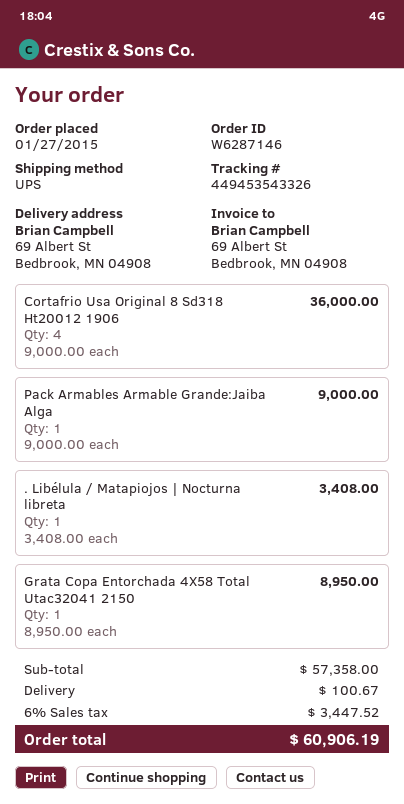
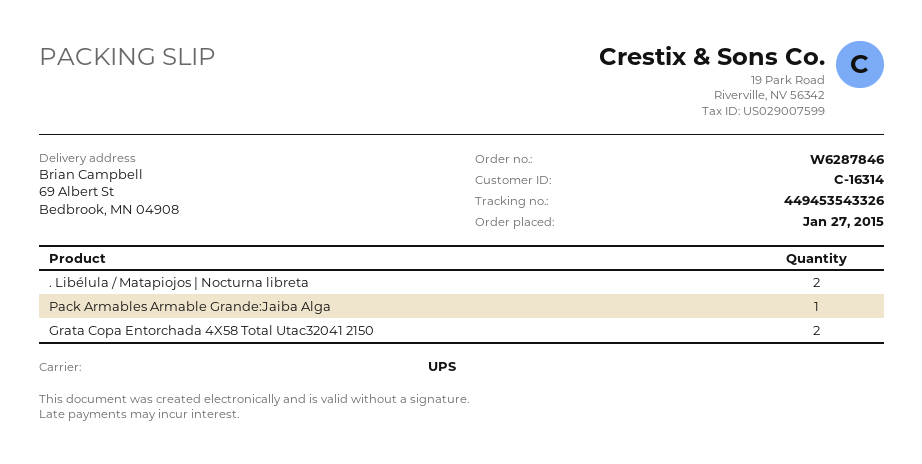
order number: W6287146 -> W6287846
Cortafrio Usa Original 8 Sd318 Ht20012 1906: 4 -> none
. Libélula / Matapiojos | Nocturna libreta: 1 -> 2
Grata Copa Entorchada 4X58 Total Utac32041 2150: 1 -> 2

